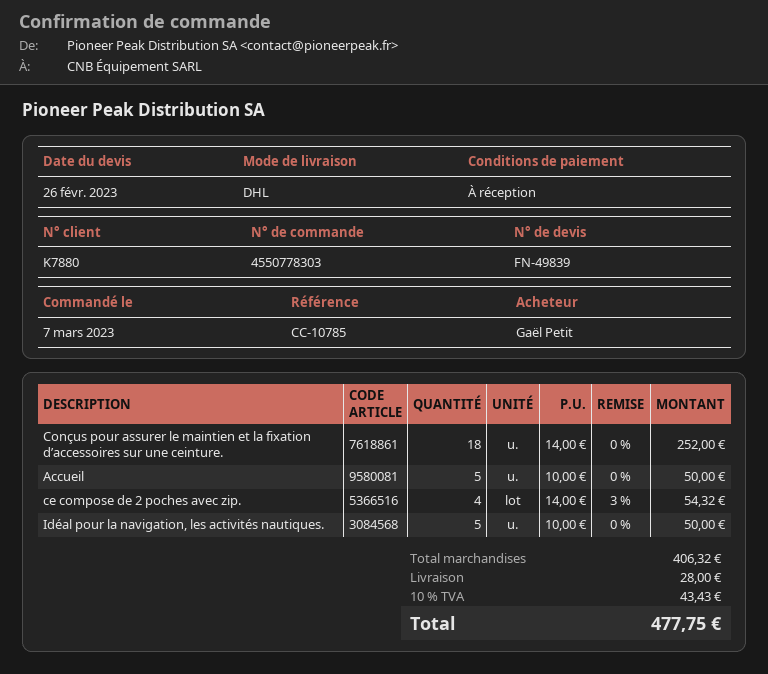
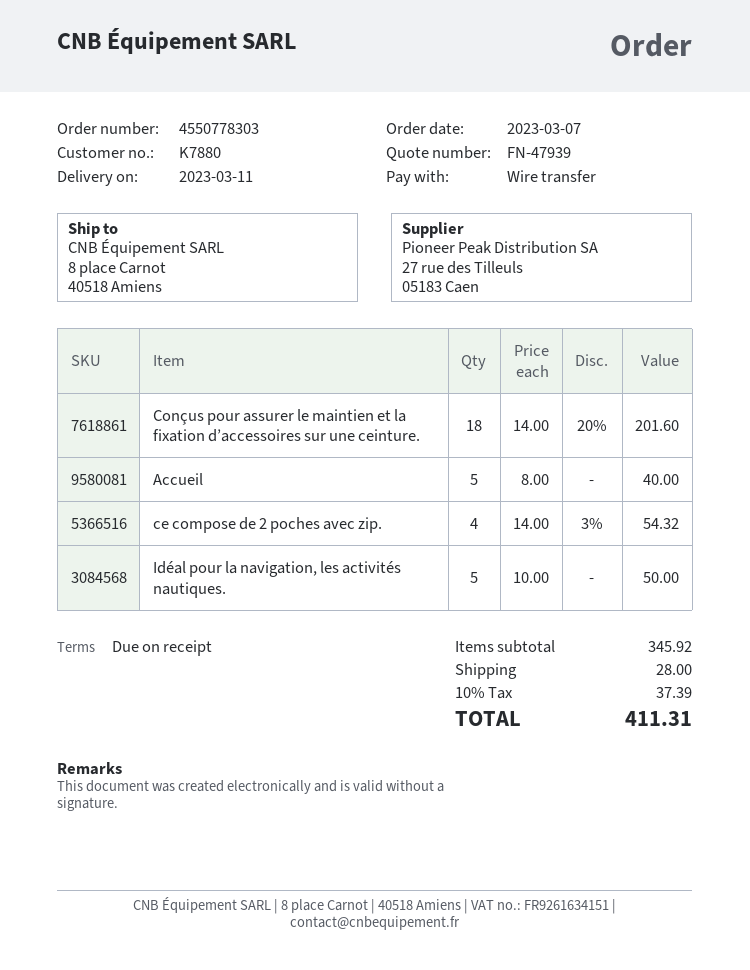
quote number: FN-49839 -> FN-47939
Conçus pour assurer le maintien et la fixation d’accessoires sur une ceinture.: 18 x 14.00 = 252.00 -> 18 x 14.00 - 20% = 201.60
Accueil: 5 x 10.00 = 50.00 -> 5 x 8.00 = 40.00
subtotal: 406.32 -> 345.92
tax: 10% = 43.43 -> 10% = 37.39
total: 477.75 -> 411.31

